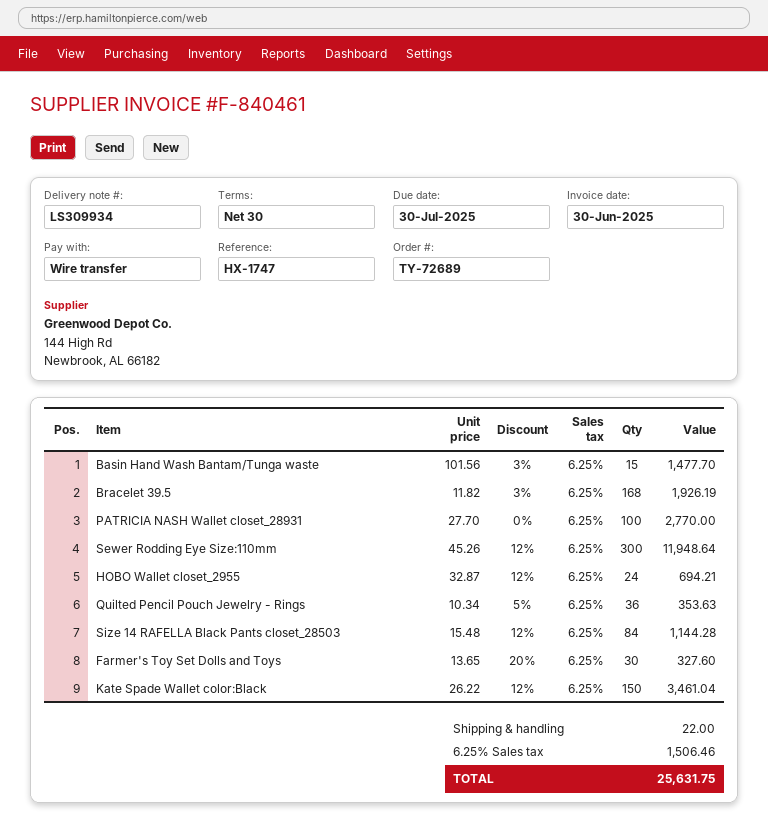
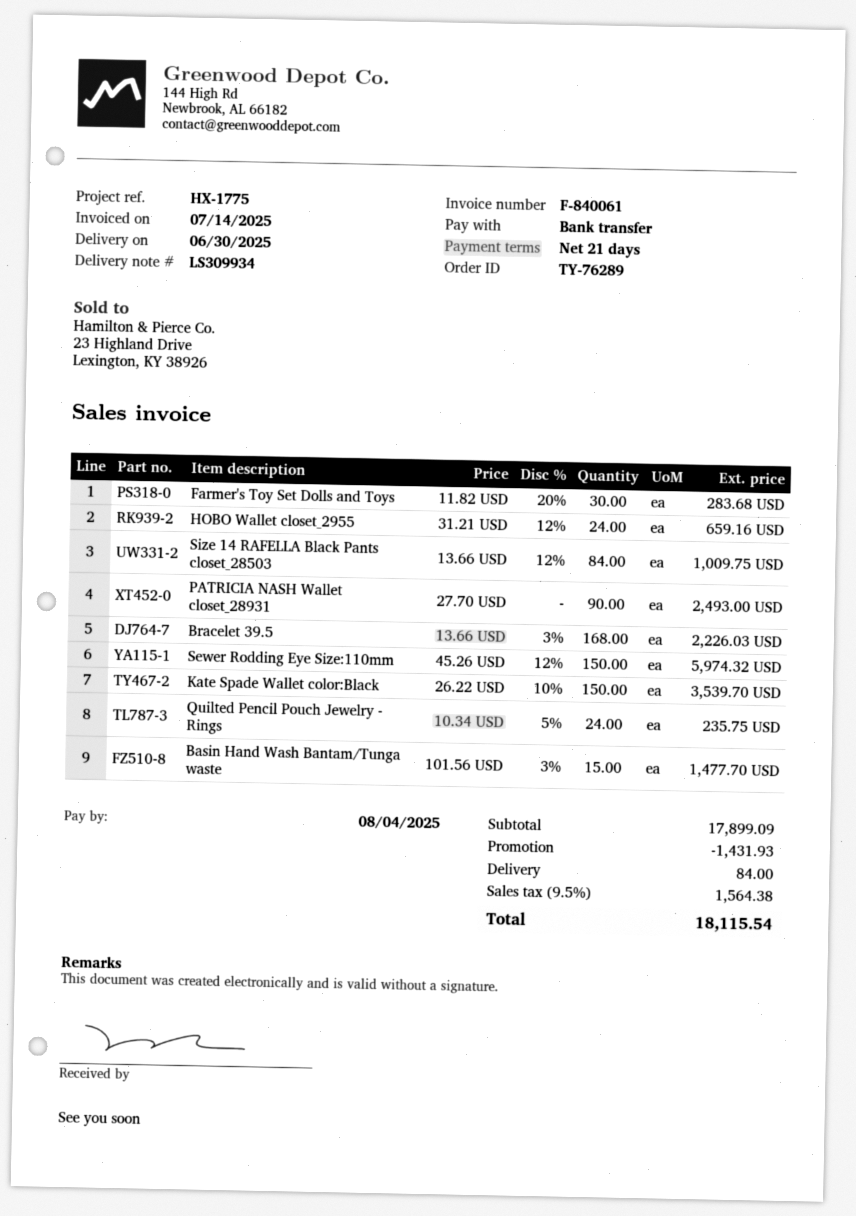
order number: TY-72689 -> TY-76289
invoice number: F-840461 -> F-840061
invoice date: 2025-06-30 -> 2025-07-14
payment terms: 30 days -> 21 days
due date: 2025-07-30 -> 2025-08-04
reference: HX-1747 -> HX-1775
Bracelet 39.5: 168 x 11.82 - 3% = 1926.19 -> 168 x 13.66 - 3% = 2226.03
PATRICIA NASH Wallet closet_28931: 100 x 27.70 = 2770.00 -> 90 x 27.70 = 2493.00
Sewer Rodding Eye Size:110mm: 300 x 45.26 - 12% = 11948.64 -> 150 x 45.26 - 12% = 5974.32
HOBO Wallet closet_2955: 24 x 32.87 - 12% = 694.21 -> 24 x 31.21 - 12% = 659.16
Quilted Pencil Pouch Jewelry - Rings: 36 x 10.34 - 5% = 353.63 -> 24 x 10.34 - 5% = 235.75
Size 14 RAFELLA Black Pants closet_28503: 84 x 15.48 - 12% = 1144.28 -> 84 x 13.66 - 12% = 1009.75
Farmer's Toy Set Dolls and Toys: 30 x 13.65 - 20% = 327.60 -> 30 x 11.82 - 20% = 283.68
Kate Spade Wallet color:Black: 150 x 26.22 - 12% = 3461.04 -> 150 x 26.22 - 10% = 3539.70
discount: none -> 1431.93
shipping: 22.00 -> 84.00
tax: 6.25% = 1506.46 -> 9.5% = 1564.38
total: 25631.75 -> 18115.54

